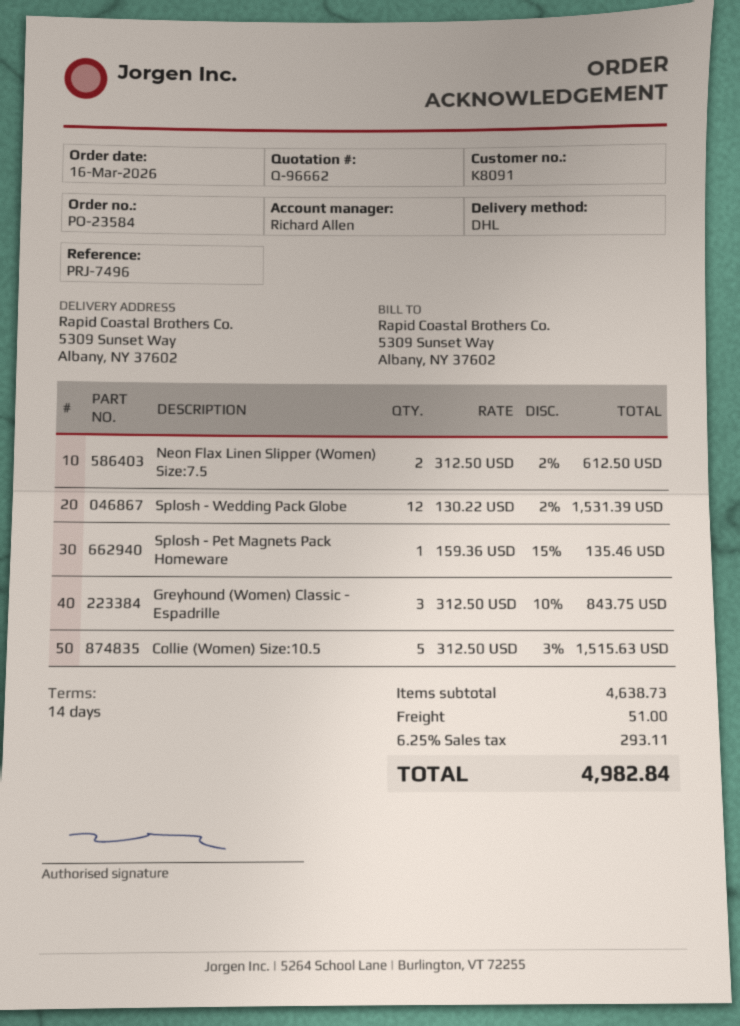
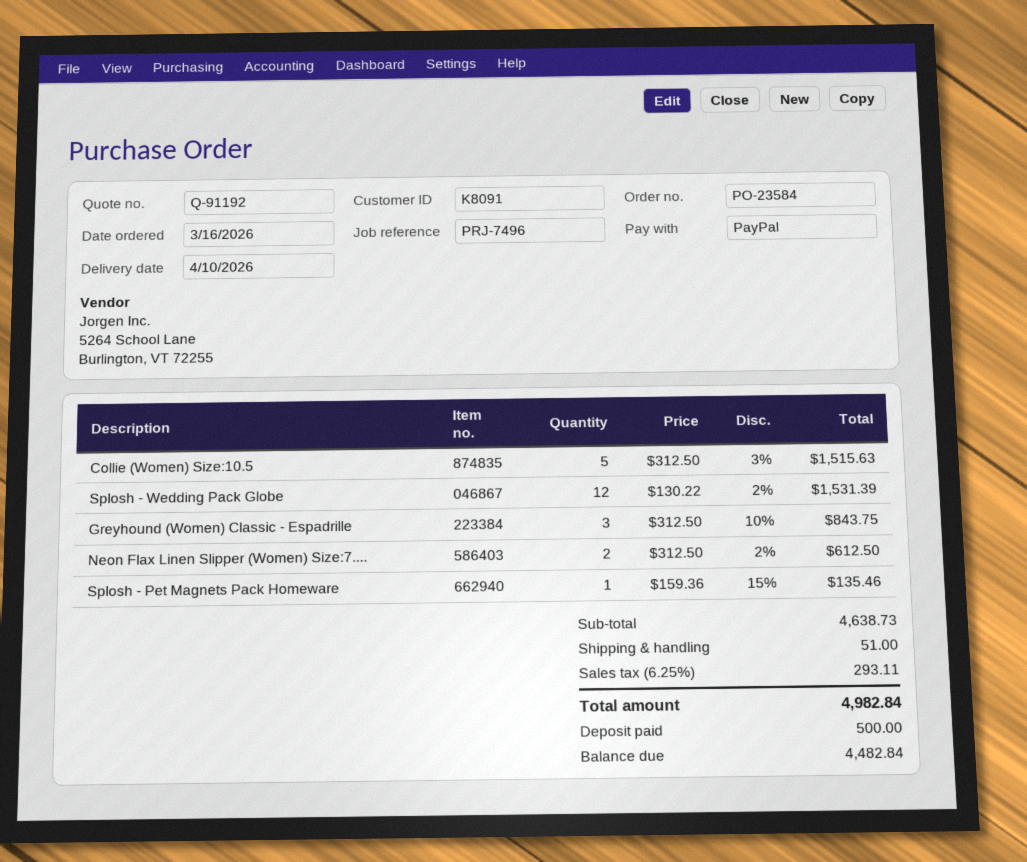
quote number: Q-96662 -> Q-91192

